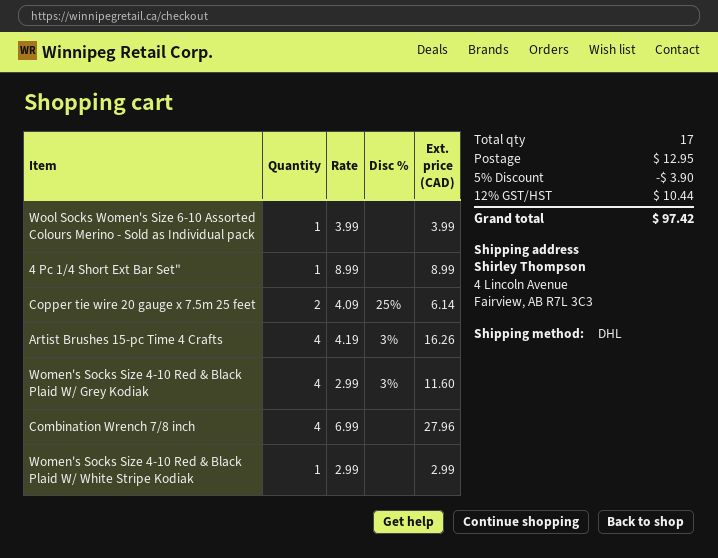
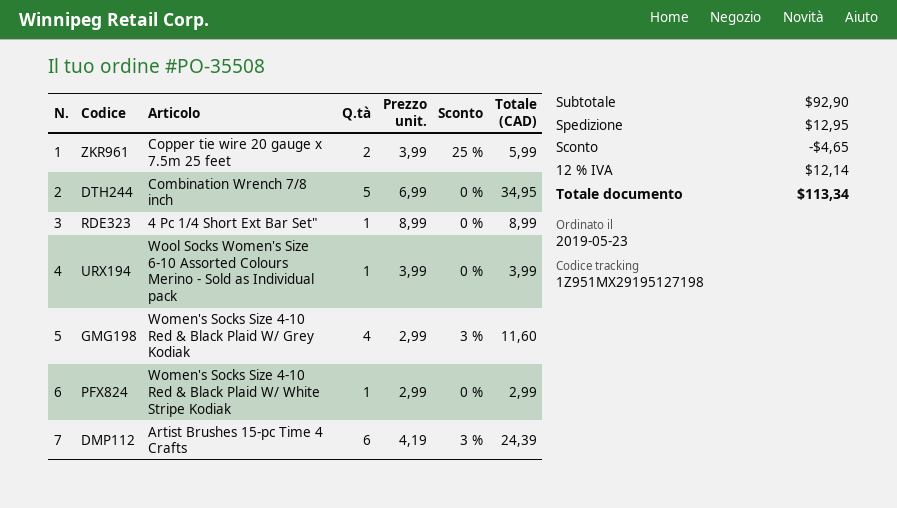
Copper tie wire 20 gauge x 7.5m 25 feet: 2 x 4.09 - 25% = 6.14 -> 2 x 3.99 - 25% = 5.99
Artist Brushes 15-pc Time 4 Crafts: 4 x 4.19 - 3% = 16.26 -> 6 x 4.19 - 3% = 24.39
Combination Wrench 7/8 inch: 4 x 6.99 = 27.96 -> 5 x 6.99 = 34.95
discount: 3.90 -> 4.65
tax: 12% = 10.44 -> 12% = 12.14
total: 97.42 -> 113.34

